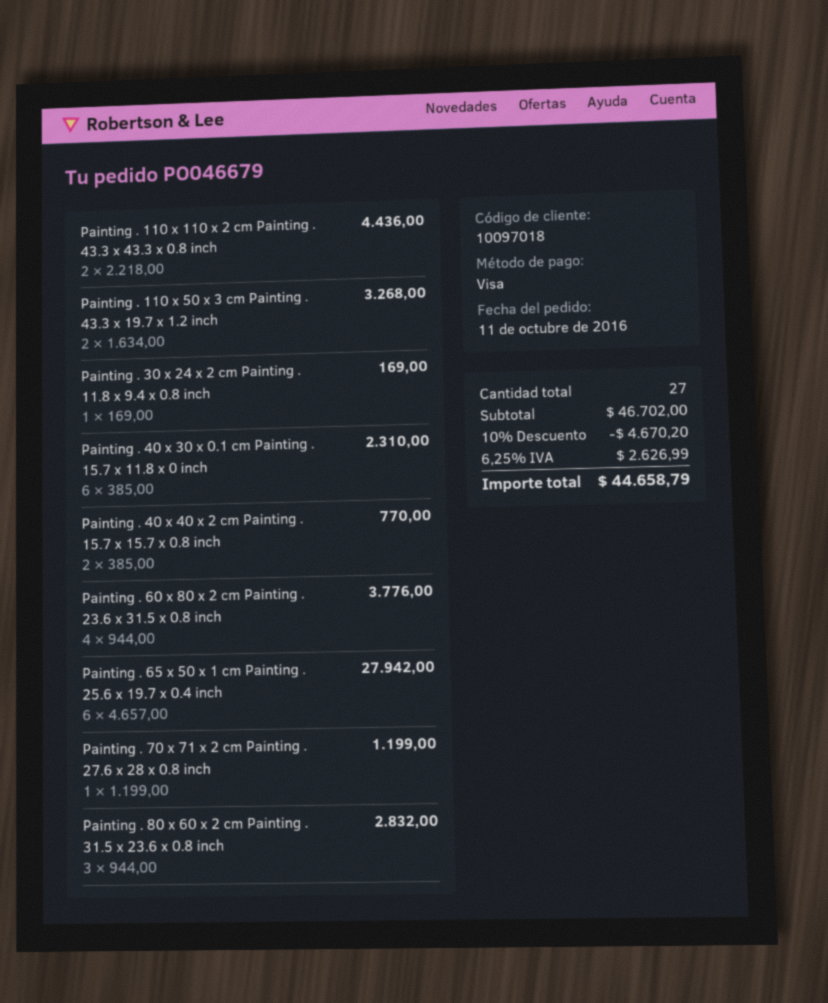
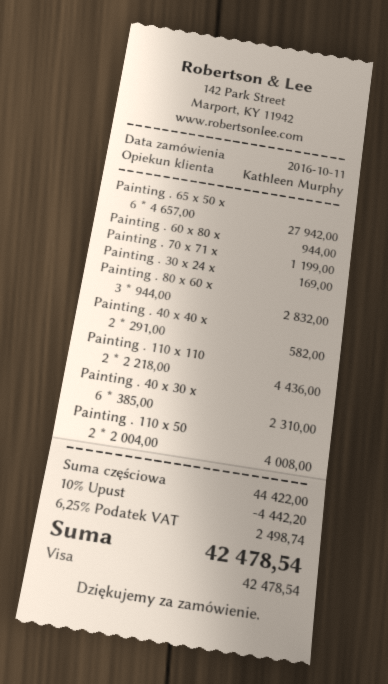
Painting . 110 x 50 x 3 cm Painting . 43.3 x 19.7 x 1.2 inch: 2 x 1634.00 = 3268.00 -> 2 x 2004.00 = 4008.00
Painting . 40 x 40 x 2 cm Painting . 15.7 x 15.7 x 0.8 inch: 2 x 385.00 = 770.00 -> 2 x 291.00 = 582.00
Painting . 60 x 80 x 2 cm Painting . 23.6 x 31.5 x 0.8 inch: 4 x 944.00 = 3776.00 -> 1 x 944.00 = 944.00
subtotal: 46702.00 -> 44422.00
discount: 10% = 4670.20 -> 10% = 4442.20
tax: 6.25% = 2626.99 -> 6.25% = 2498.74
total: 44658.79 -> 42478.54

